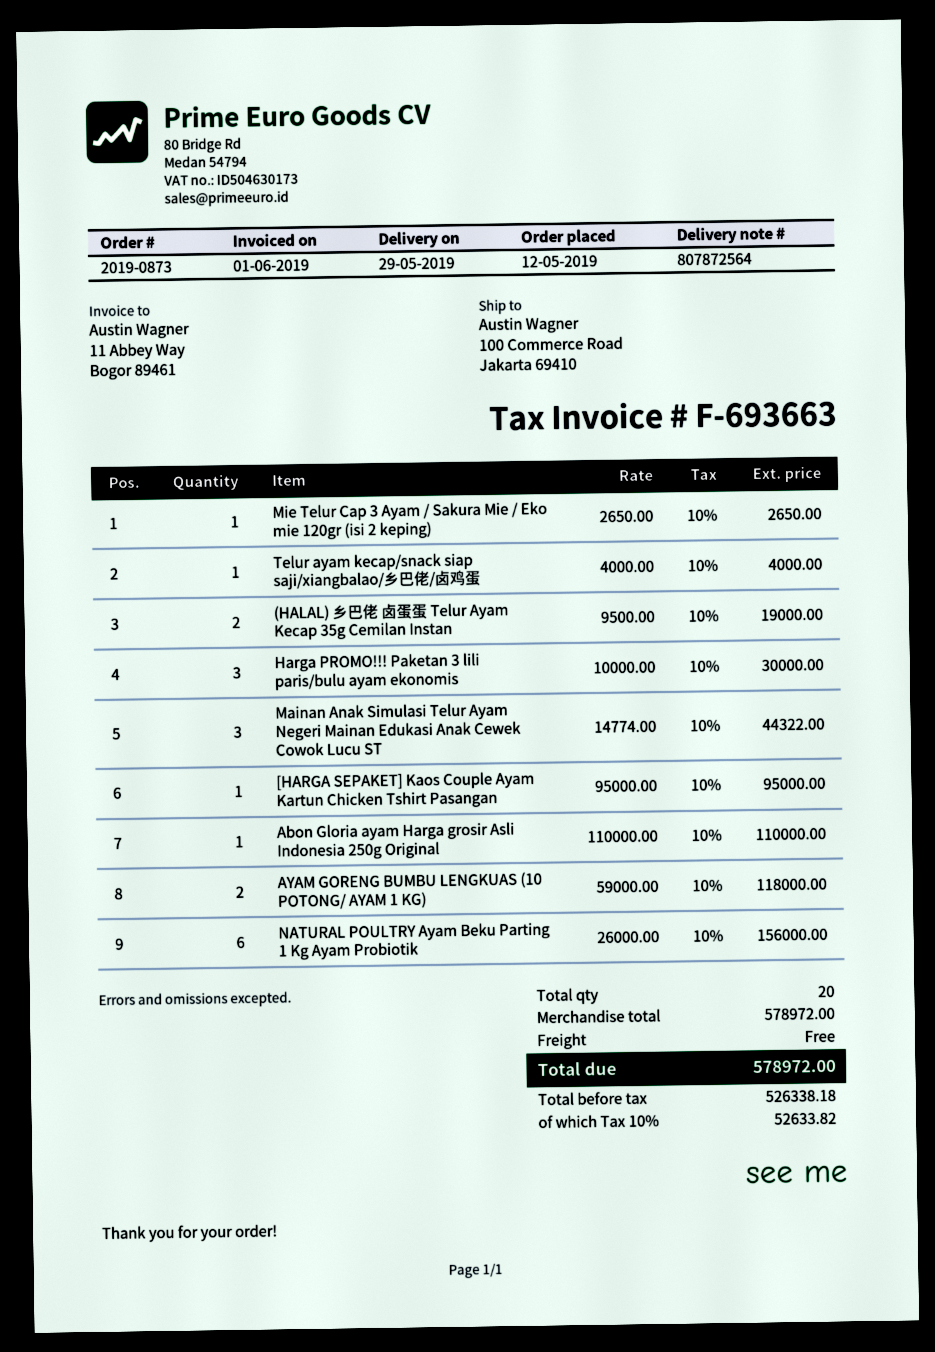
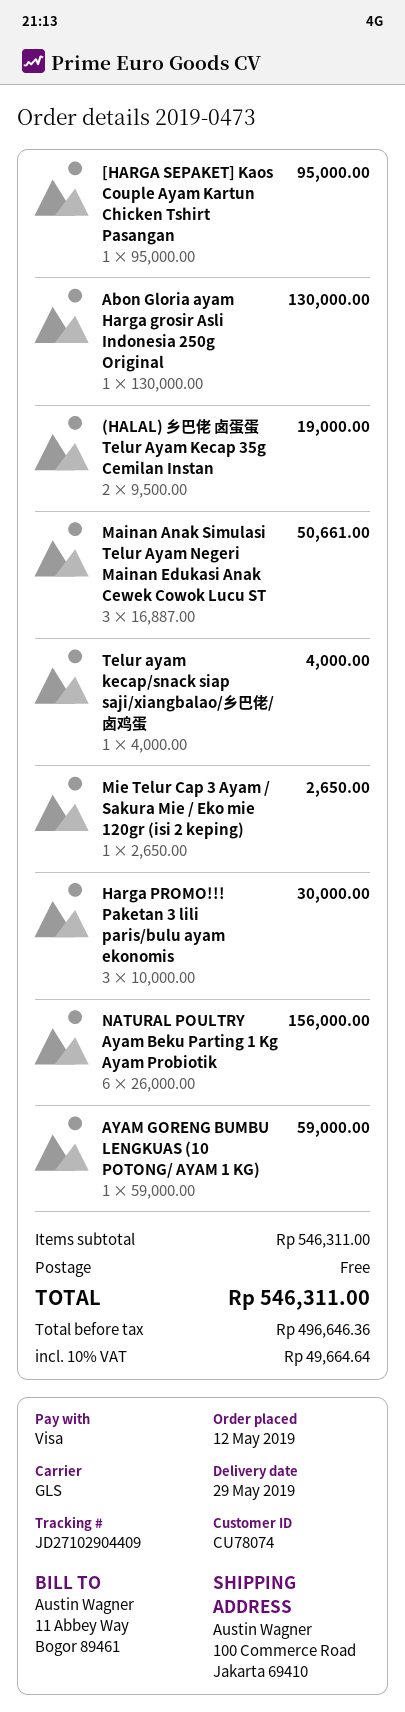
order number: 2019-0873 -> 2019-0473
Mainan Anak Simulasi Telur Ayam Negeri Mainan Edukasi Anak Cewek Cowok Lucu ST: 3 x 14774.00 = 44322.00 -> 3 x 16887.00 = 50661.00
Abon Gloria ayam Harga grosir Asli Indonesia 250g Original: 1 x 110000.00 = 110000.00 -> 1 x 130000.00 = 130000.00
AYAM GORENG BUMBU LENGKUAS (10 POTONG/ AYAM 1 KG): 2 x 59000.00 = 118000.00 -> 1 x 59000.00 = 59000.00
subtotal: 578972.00 -> 546311.00
net: 526338.18 -> 496646.36
tax: 10% = 52633.82 -> 10% = 49664.64
total: 578972.00 -> 546311.00

